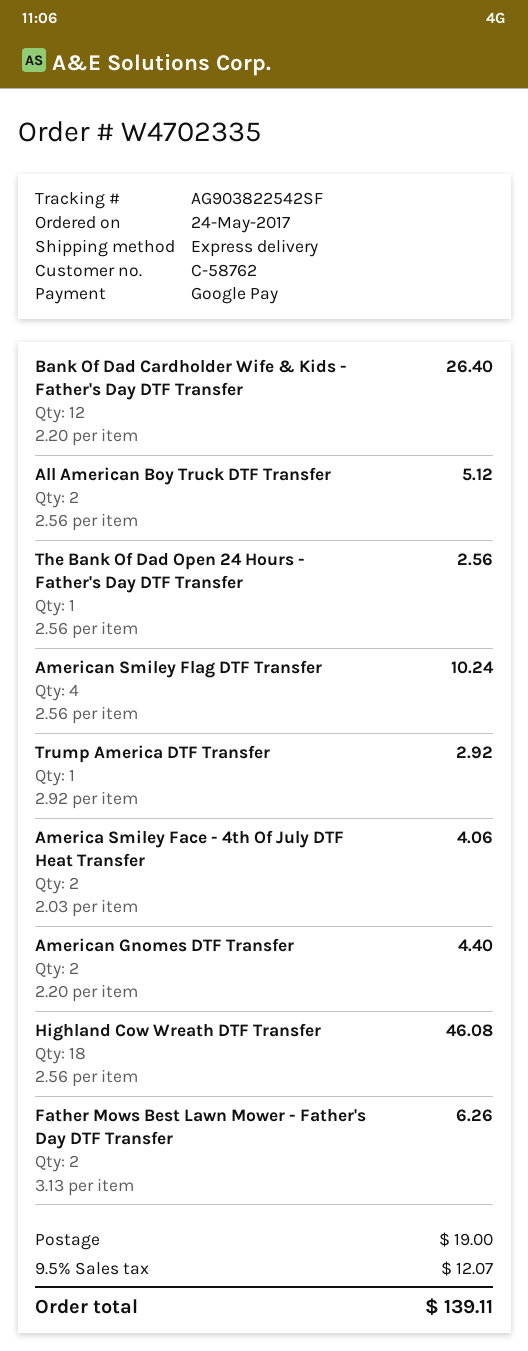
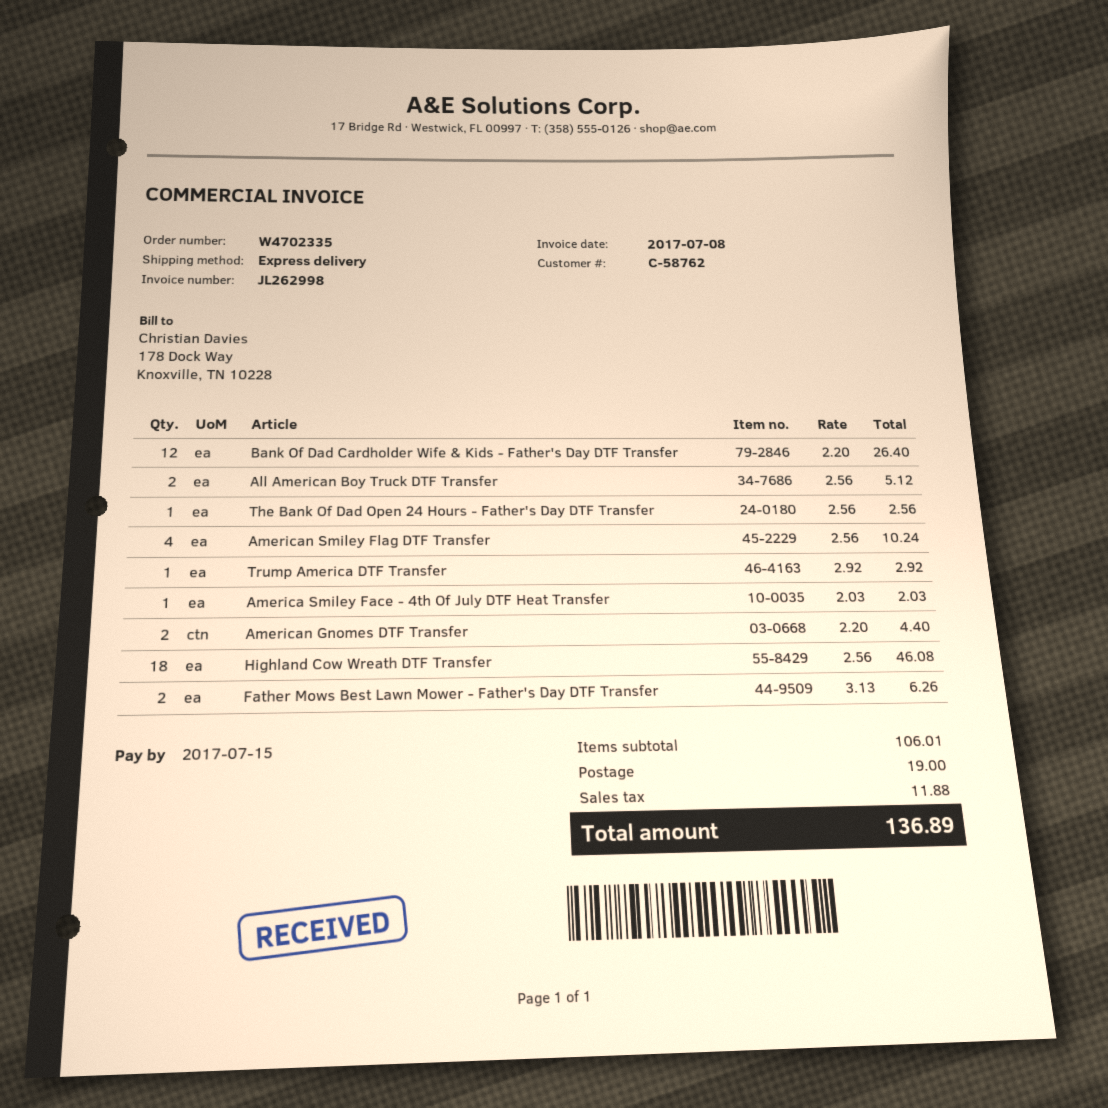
America Smiley Face - 4th Of July DTF Heat Transfer: 2 x 2.03 = 4.06 -> 1 x 2.03 = 2.03
tax: 12.07 -> 11.88
total: 139.11 -> 136.89

